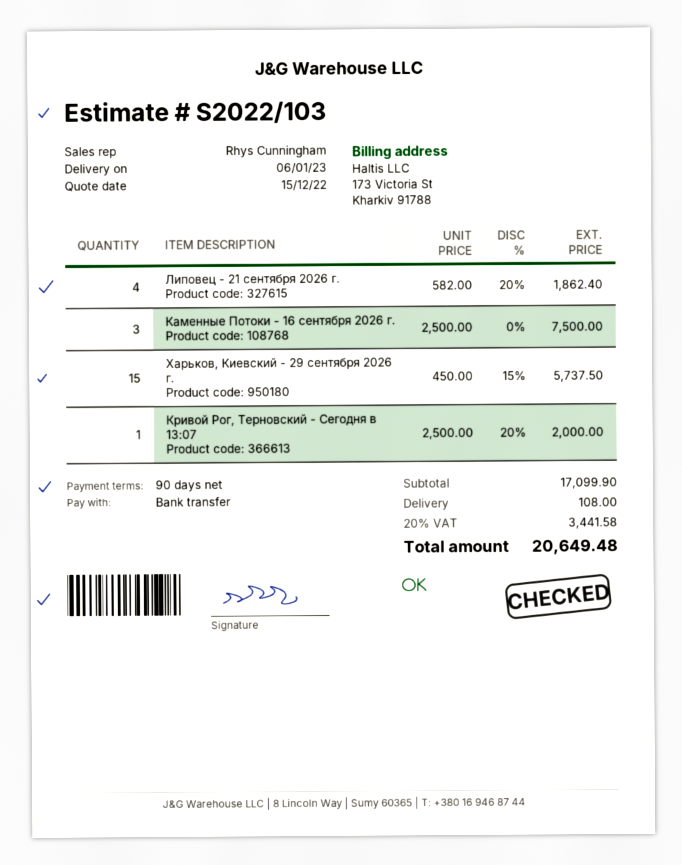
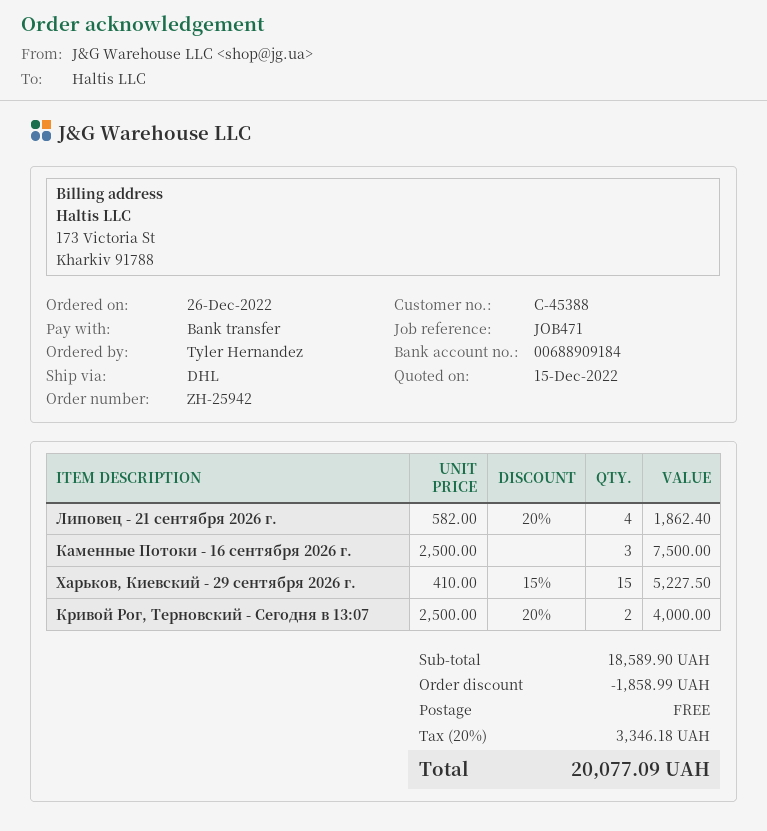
Харьков, Киевский - 29 сентября 2026 г.: 15 x 450.00 - 15% = 5737.50 -> 15 x 410.00 - 15% = 5227.50
Кривой Рог, Терновский - Сегодня в 13:07: 1 x 2500.00 - 20% = 2000.00 -> 2 x 2500.00 - 20% = 4000.00
subtotal: 17099.90 -> 18589.90
discount: none -> 1858.99
shipping: 108.00 -> 0.00
tax: 20% = 3441.58 -> 20% = 3346.18
total: 20649.48 -> 20077.09

